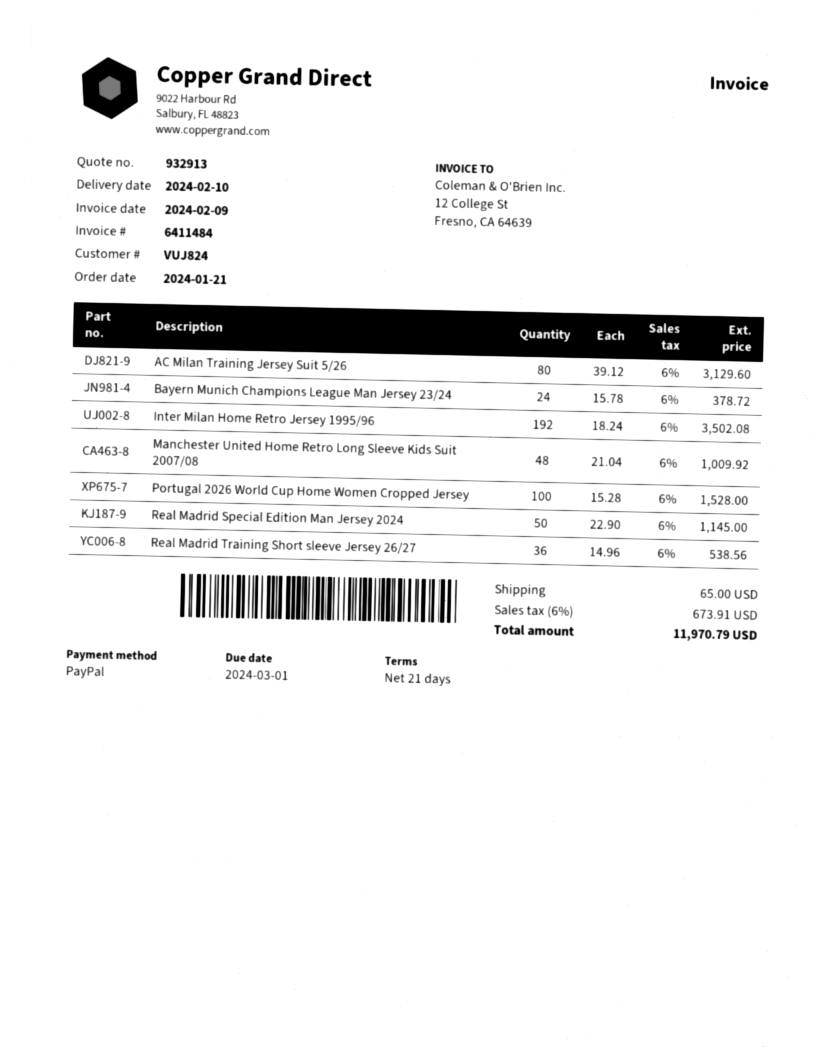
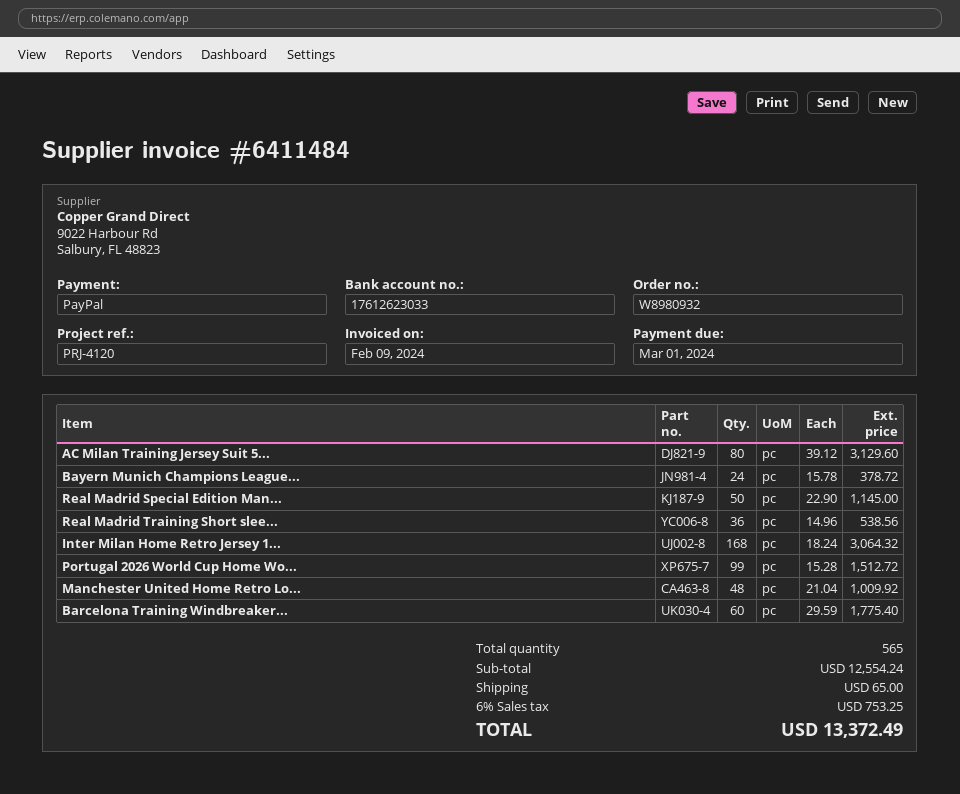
Inter Milan Home Retro Jersey 1995/96: 192 x 18.24 = 3502.08 -> 168 x 18.24 = 3064.32
Portugal 2026 World Cup Home Women Cropped Jersey: 100 x 15.28 = 1528.00 -> 99 x 15.28 = 1512.72
Barcelona Training Windbreaker...: none -> 60 x 29.59 = 1775.40
tax: 6% = 673.91 -> 6% = 753.25
total: 11970.79 -> 13372.49

